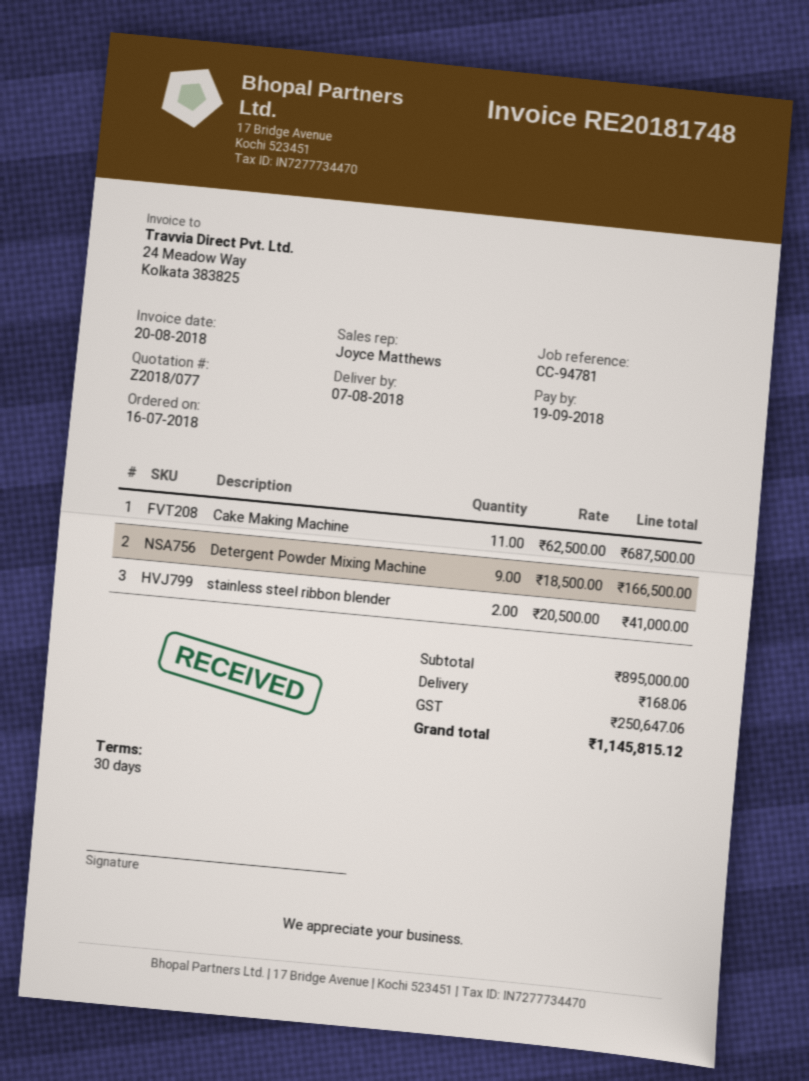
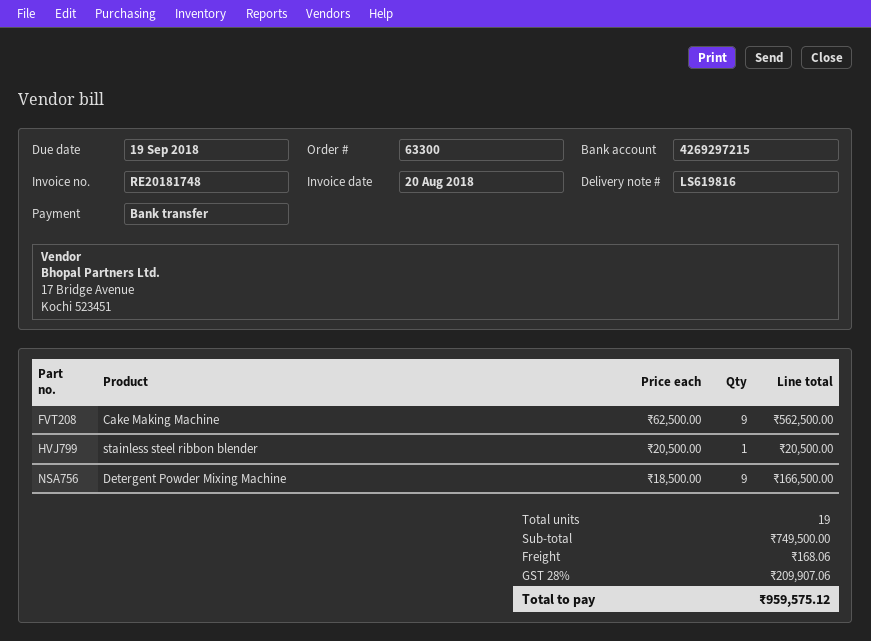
Cake Making Machine: 11 x 62500.00 = 687500.00 -> 9 x 62500.00 = 562500.00
stainless steel ribbon blender: 2 x 20500.00 = 41000.00 -> 1 x 20500.00 = 20500.00
subtotal: 895000.00 -> 749500.00
tax: 250647.06 -> 209907.06
total: 1145815.12 -> 959575.12

